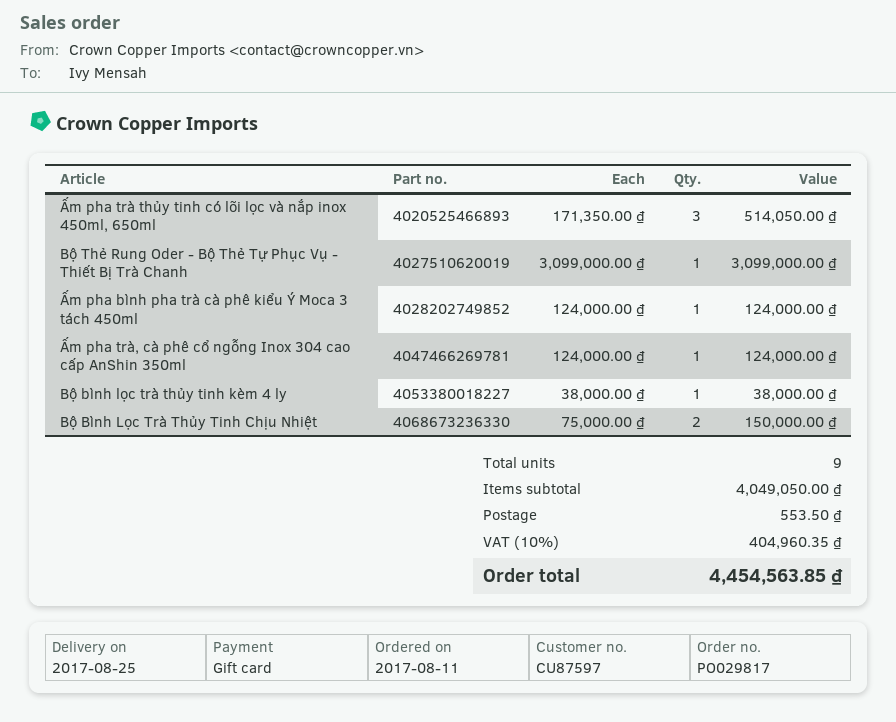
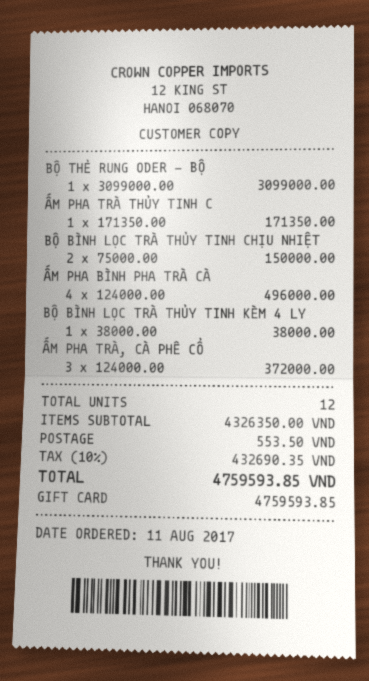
Ấm pha trà thủy tinh có lõi lọc và nắp inox 450ml, 650ml: 3 x 171350.00 = 514050.00 -> 1 x 171350.00 = 171350.00
Ấm pha bình pha trà cà phê kiểu Ý Moca 3 tách 450ml: 1 x 124000.00 = 124000.00 -> 4 x 124000.00 = 496000.00
Ấm pha trà, cà phê cổ ngỗng Inox 304 cao cấp AnShin 350ml: 1 x 124000.00 = 124000.00 -> 3 x 124000.00 = 372000.00
total quantity: 9 -> 12
subtotal: 4049050.00 -> 4326350.00
tax: 10% = 404960.35 -> 10% = 432690.35
total: 4454563.85 -> 4759593.85

